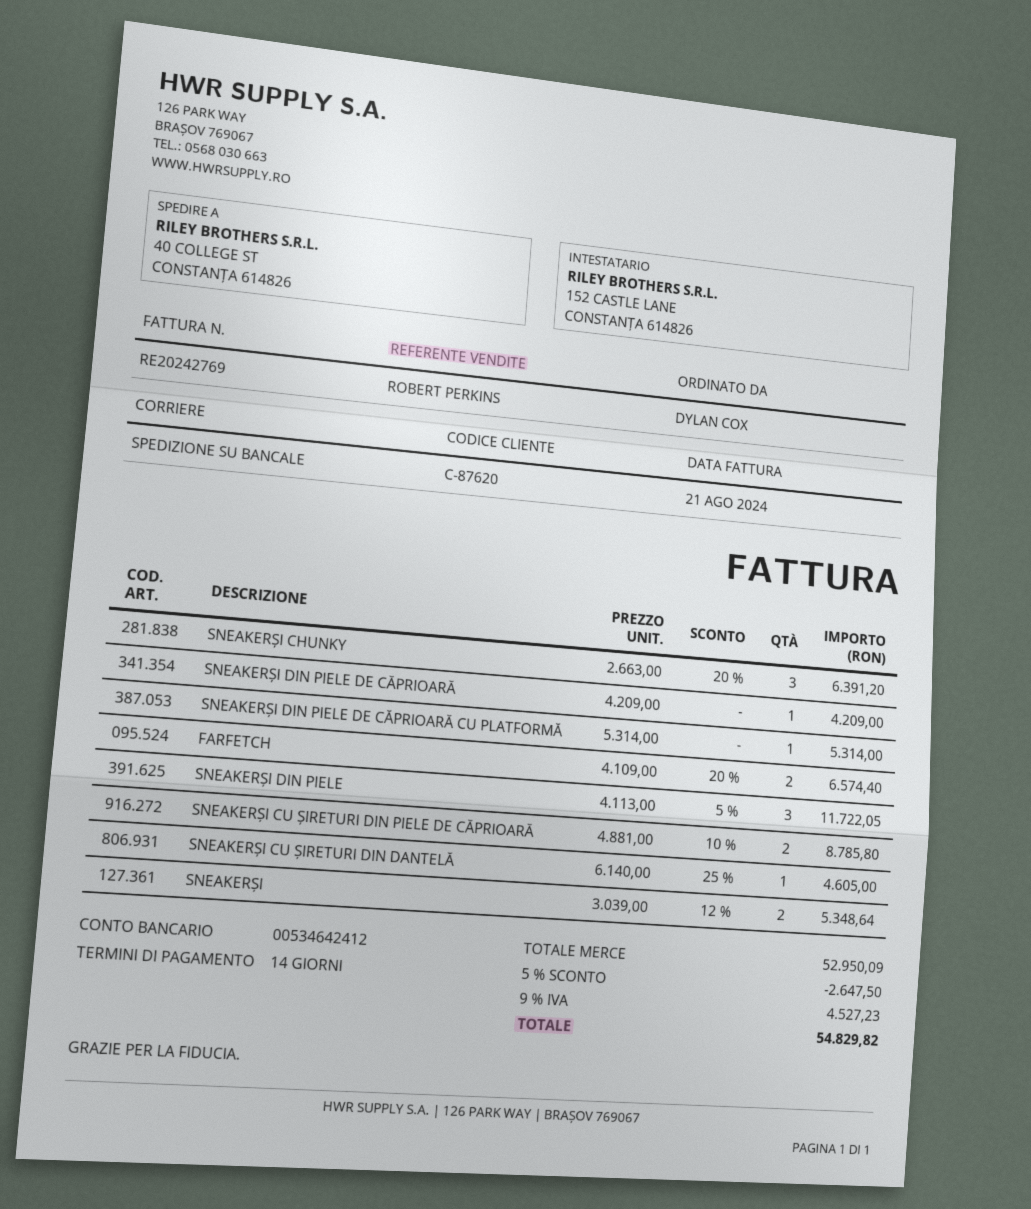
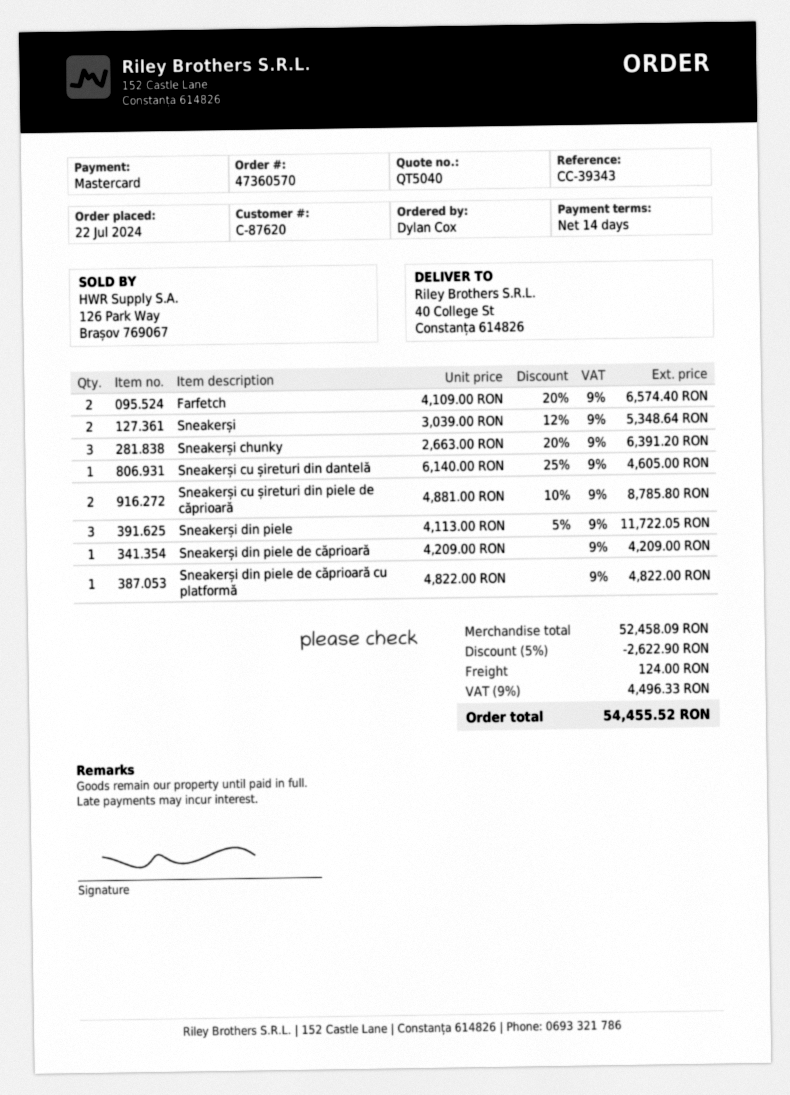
SNEAKERȘI DIN PIELE DE CĂPRIOARĂ CU PLATFORMĂ: 1 x 5314.00 = 5314.00 -> 1 x 4822.00 = 4822.00
subtotal: 52950.09 -> 52458.09
discount: 5% = 2647.50 -> 5% = 2622.90
shipping: none -> 124.00
tax: 9% = 4527.23 -> 9% = 4496.33
total: 54829.82 -> 54455.52

